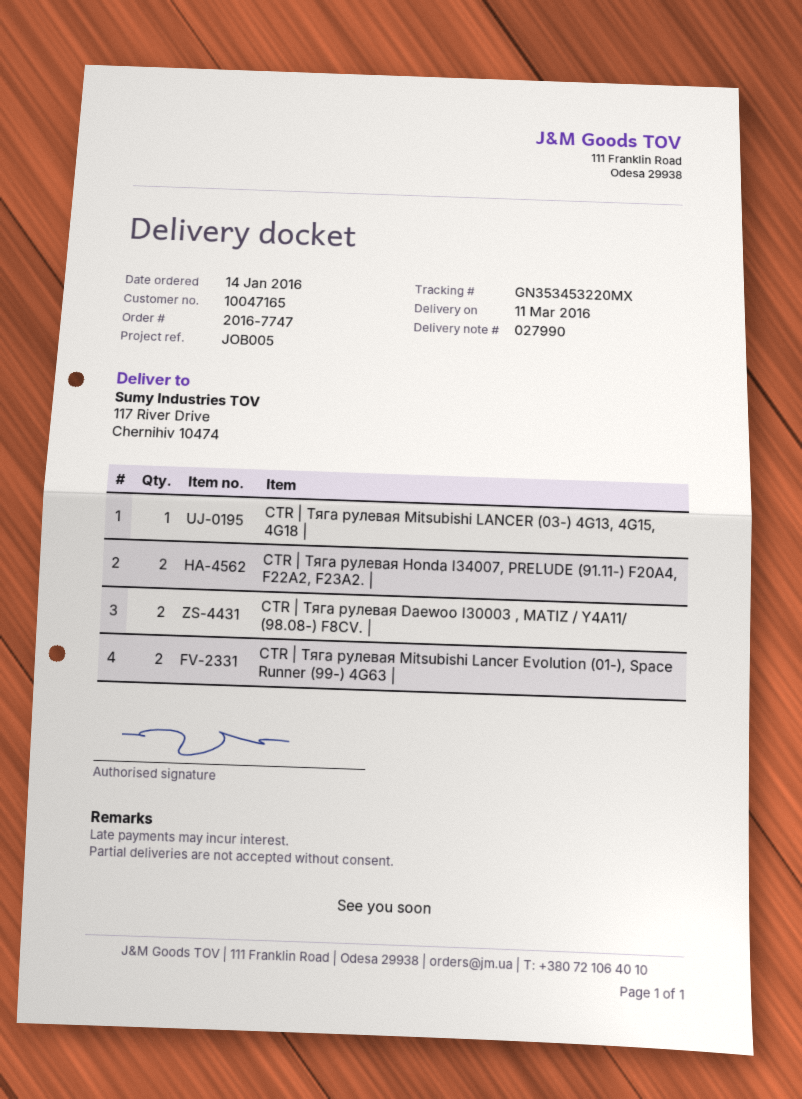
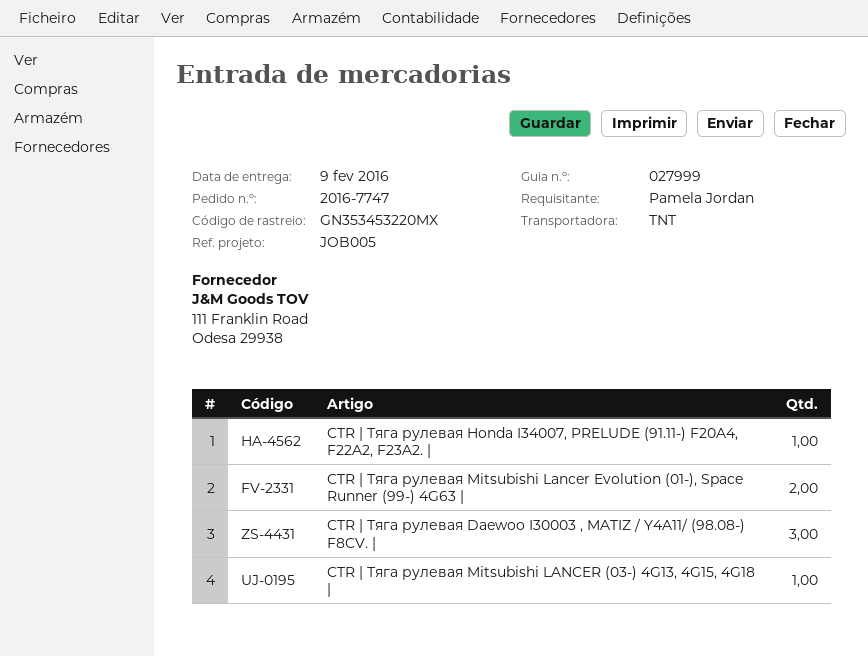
delivery note number: 027990 -> 027999
delivery date: 2016-03-11 -> 2016-02-09
CTR | Тяга рулевая Honda I34007, PRELUDE (91.11-) F20A4, F22A2, F23A2. |: 2 -> 1
CTR | Тяга рулевая Daewoo I30003 , MATIZ / Y4A11/ (98.08-) F8CV. |: 2 -> 3

